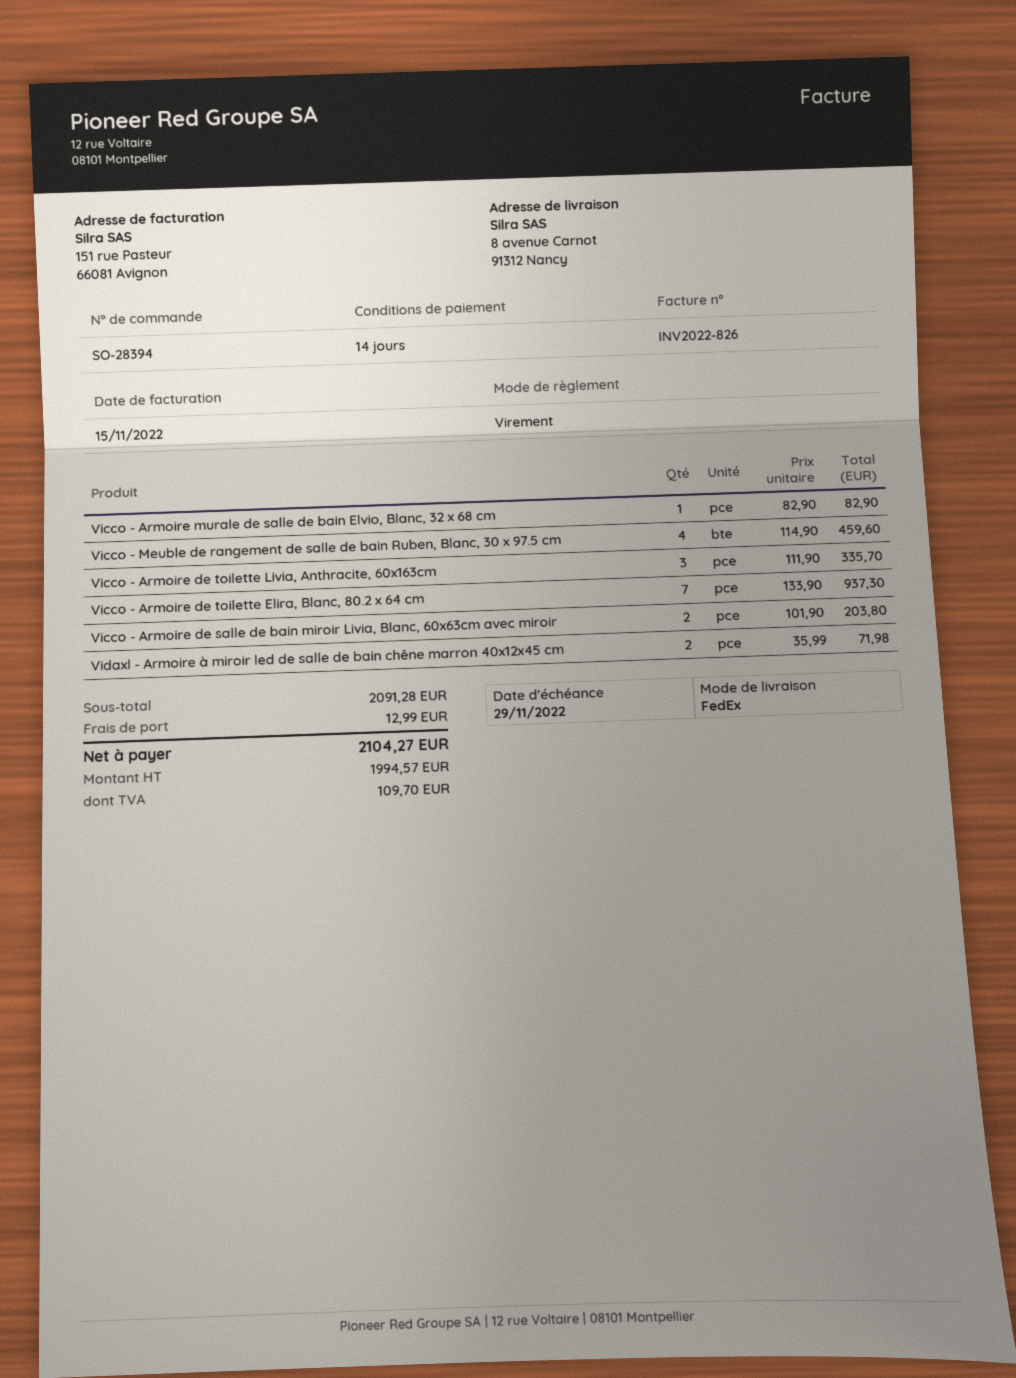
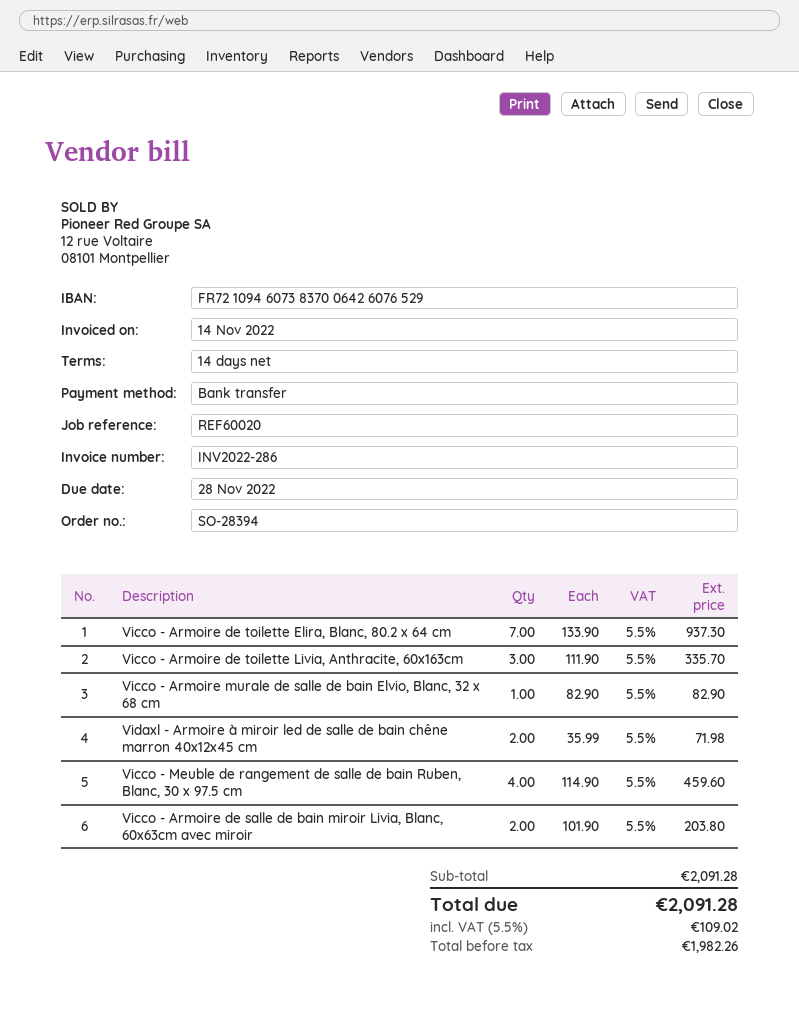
invoice number: INV2022-826 -> INV2022-286
invoice date: 2022-11-15 -> 2022-11-14
due date: 2022-11-29 -> 2022-11-28
shipping: 12.99 -> none
net: 1994.57 -> 1982.26
tax: 109.70 -> 109.02
total: 2104.27 -> 2091.28

